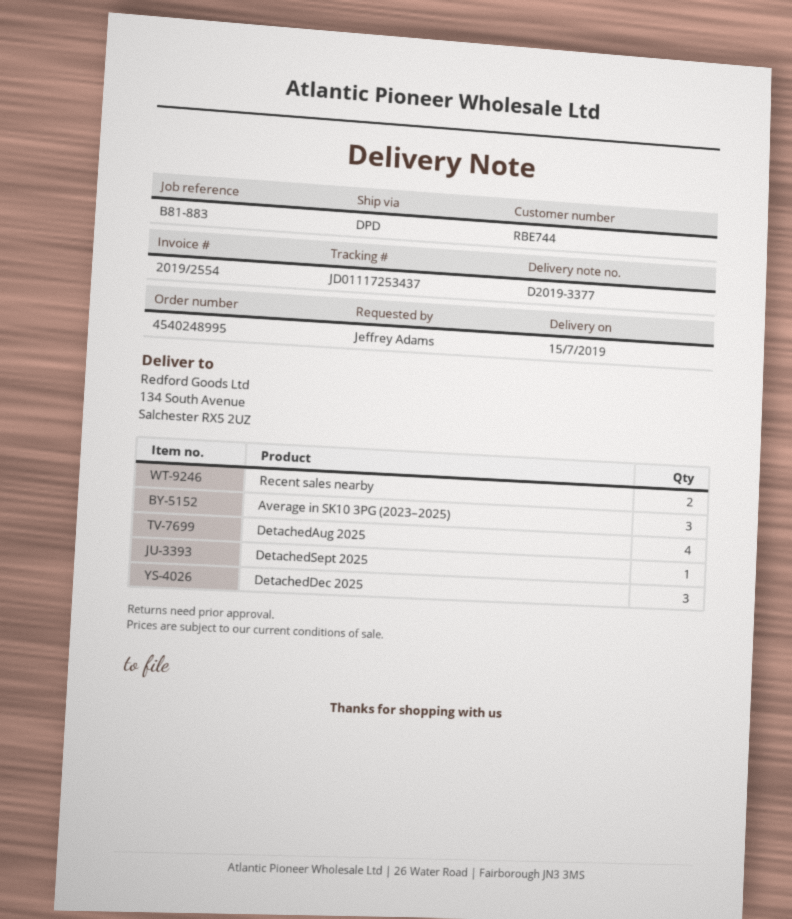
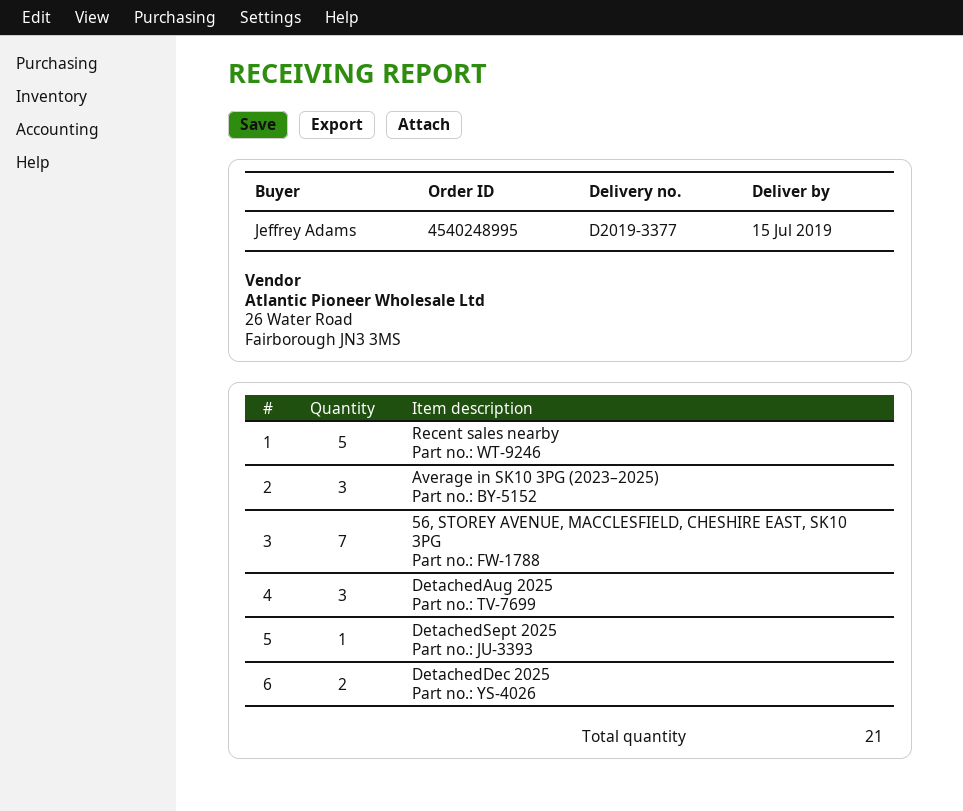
Recent sales nearby: 2 -> 5
DetachedAug 2025: 4 -> 3
DetachedDec 2025: 3 -> 2
56, STOREY AVENUE, MACCLESFIELD, CHESHIRE EAST, SK10 3PG: none -> 7

